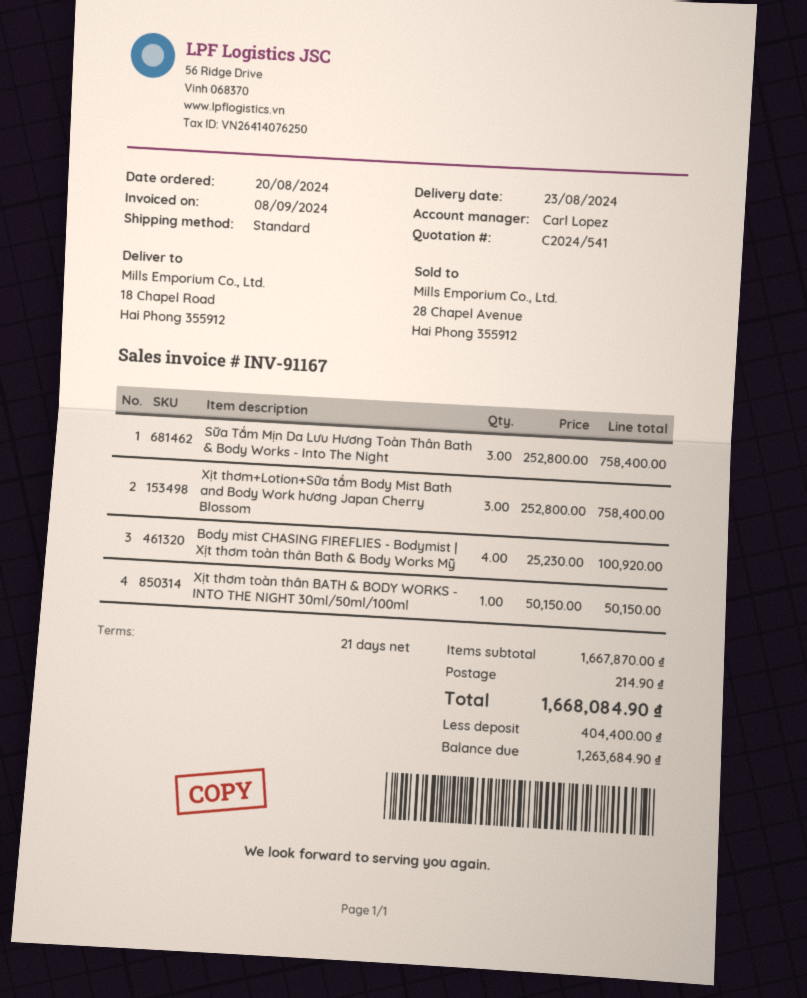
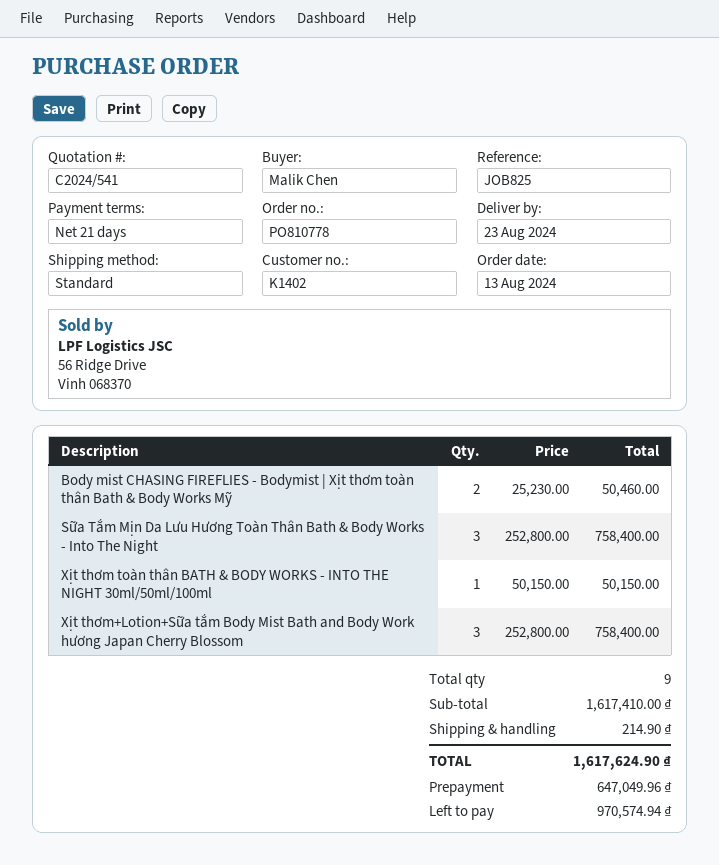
order date: 2024-08-20 -> 2024-08-13
Body mist CHASING FIREFLIES - Bodymist | Xịt thơm toàn thân Bath & Body Works Mỹ: 4 x 25230.00 = 100920.00 -> 2 x 25230.00 = 50460.00
subtotal: 1667870.00 -> 1617410.00
total: 1668084.90 -> 1617624.90
deposit: 404400.00 -> 647049.96
balance: 1263684.90 -> 970574.94

